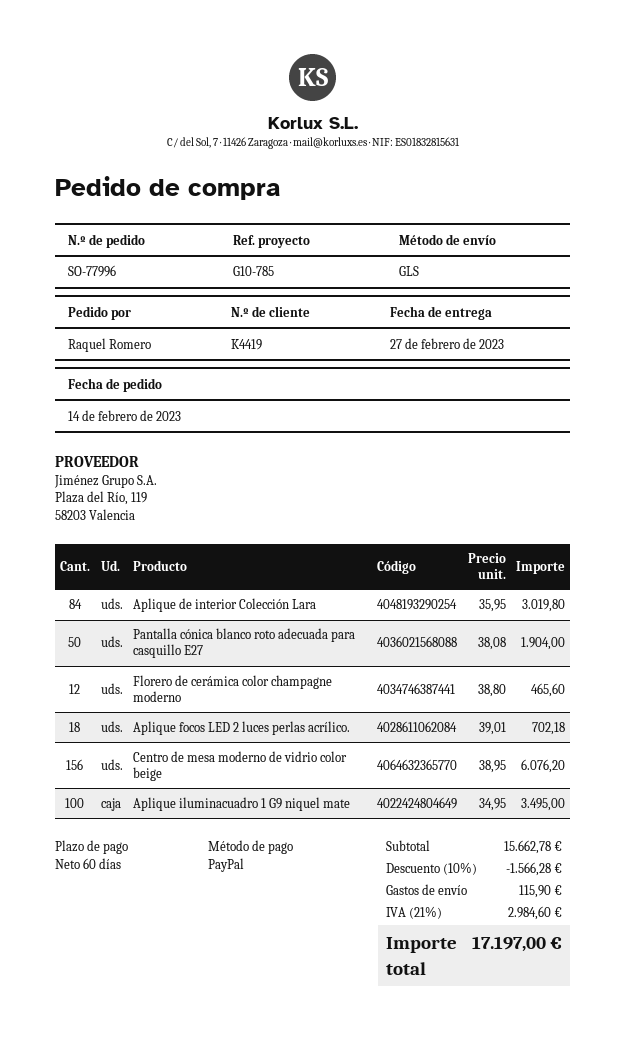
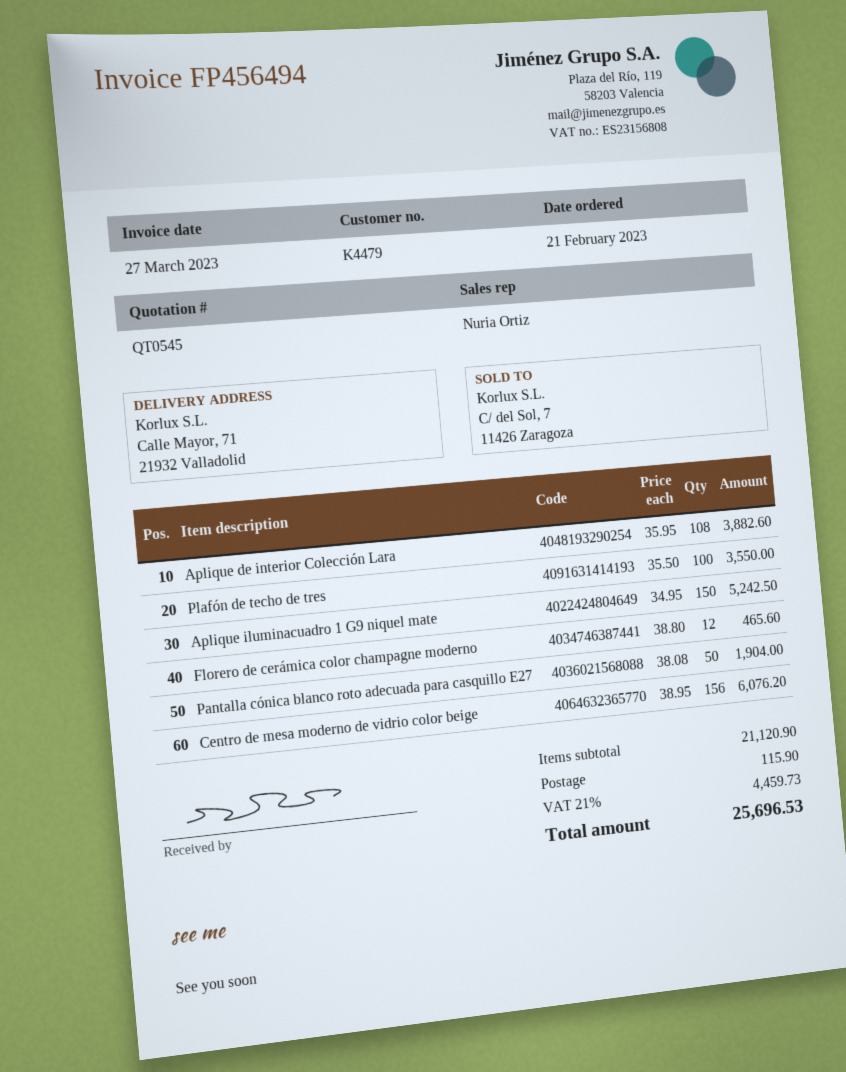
order date: 2023-02-14 -> 2023-02-21
customer number: K4419 -> K4479
Aplique de interior Colección Lara: 84 x 35.95 = 3019.80 -> 108 x 35.95 = 3882.60
Aplique focos LED 2 luces perlas acrílico.: 18 x 39.01 = 702.18 -> none
Aplique iluminacuadro 1 G9 niquel mate: 100 x 34.95 = 3495.00 -> 150 x 34.95 = 5242.50
Plafón de techo de tres: none -> 100 x 35.50 = 3550.00
subtotal: 15662.78 -> 21120.90
discount: 10% = 1566.28 -> none
tax: 21% = 2984.60 -> 21% = 4459.73
total: 17197.00 -> 25696.53

